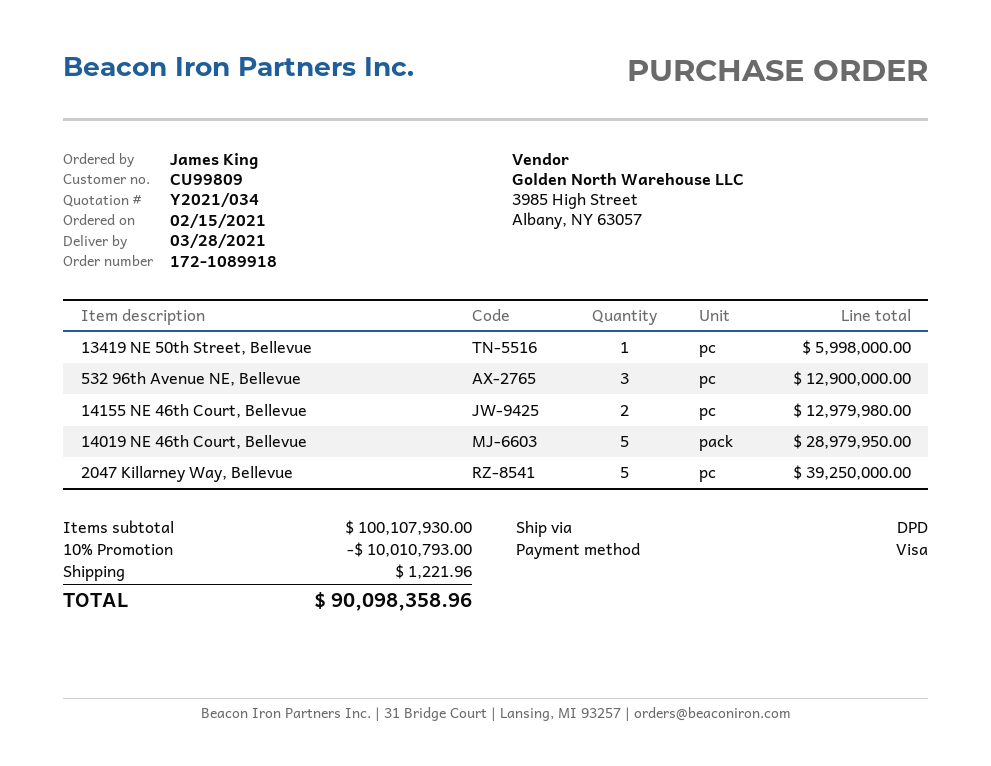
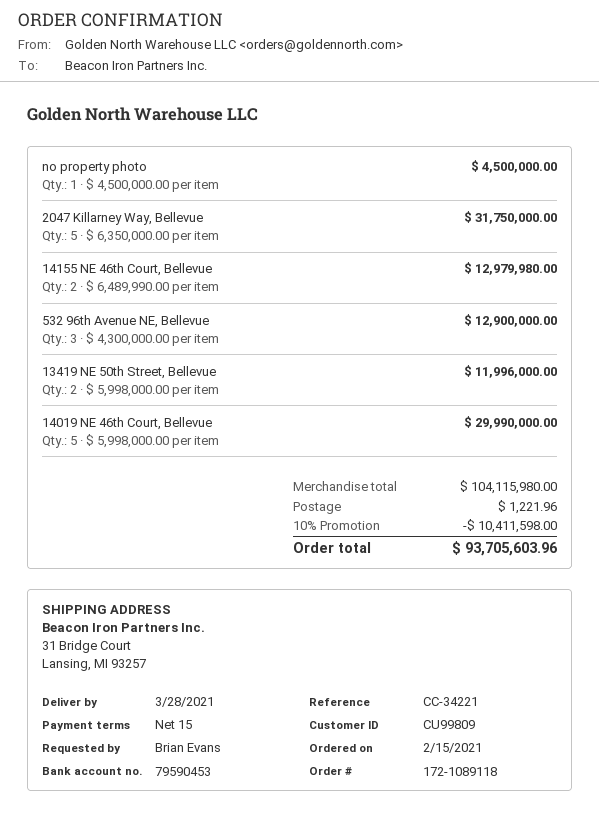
order number: 172-1089918 -> 172-1089118
ordered by: James King -> Brian Evans
13419 NE 50th Street, Bellevue: 1 for 5998000.00 -> 2 for 11996000.00
14019 NE 46th Court, Bellevue: 5 for 28979950.00 -> 5 for 29990000.00
2047 Killarney Way, Bellevue: 5 for 39250000.00 -> 5 for 31750000.00
no property photo: none -> 1 for 4500000.00
subtotal: 100107930.00 -> 104115980.00
discount: 10% = 10010793.00 -> 10% = 10411598.00
total: 90098358.96 -> 93705603.96

